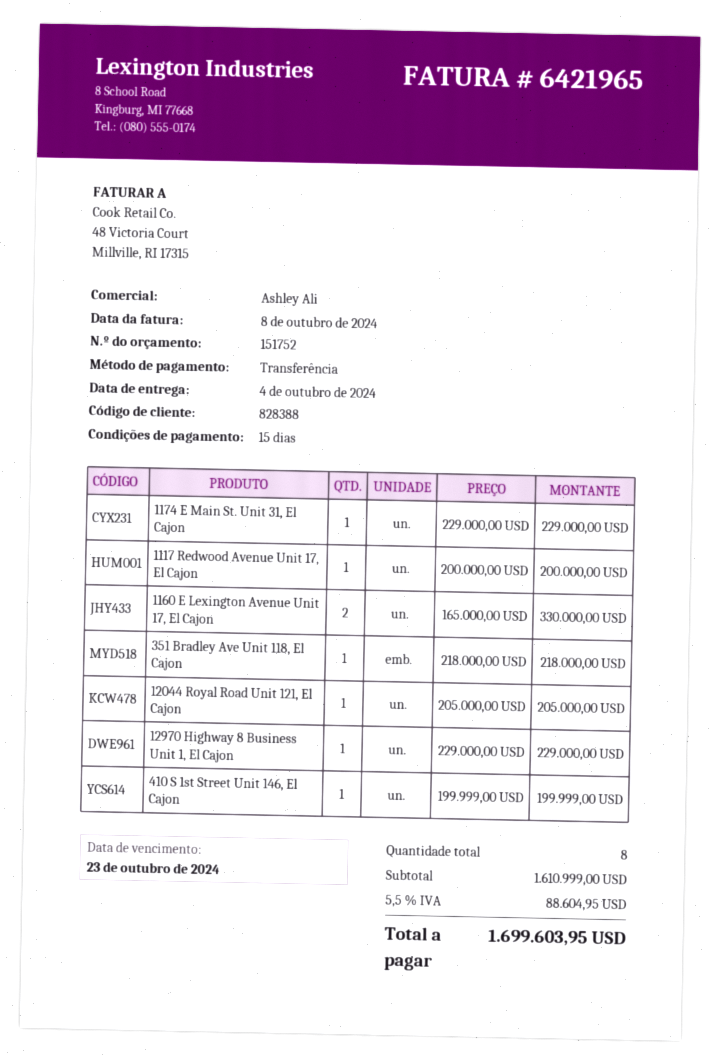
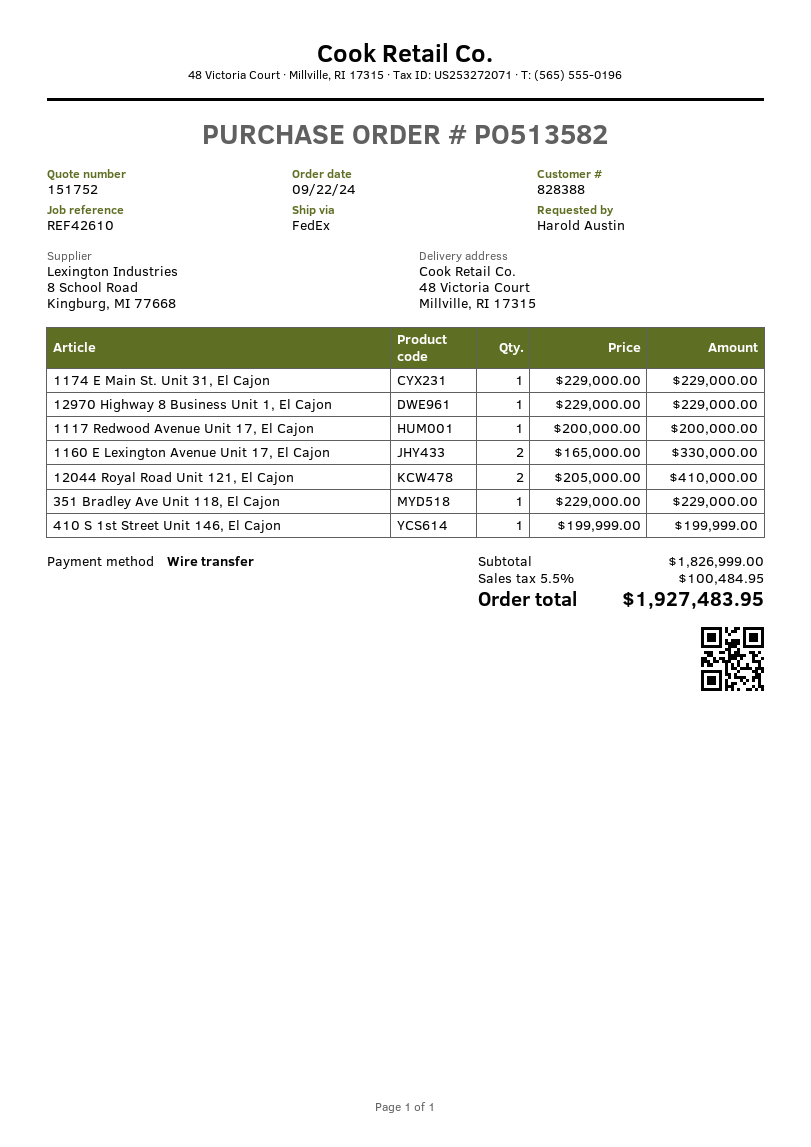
351 Bradley Ave Unit 118, El Cajon: 1 x 218000.00 = 218000.00 -> 1 x 229000.00 = 229000.00
12044 Royal Road Unit 121, El Cajon: 1 x 205000.00 = 205000.00 -> 2 x 205000.00 = 410000.00
subtotal: 1610999.00 -> 1826999.00
tax: 5.5% = 88604.95 -> 5.5% = 100484.95
total: 1699603.95 -> 1927483.95

